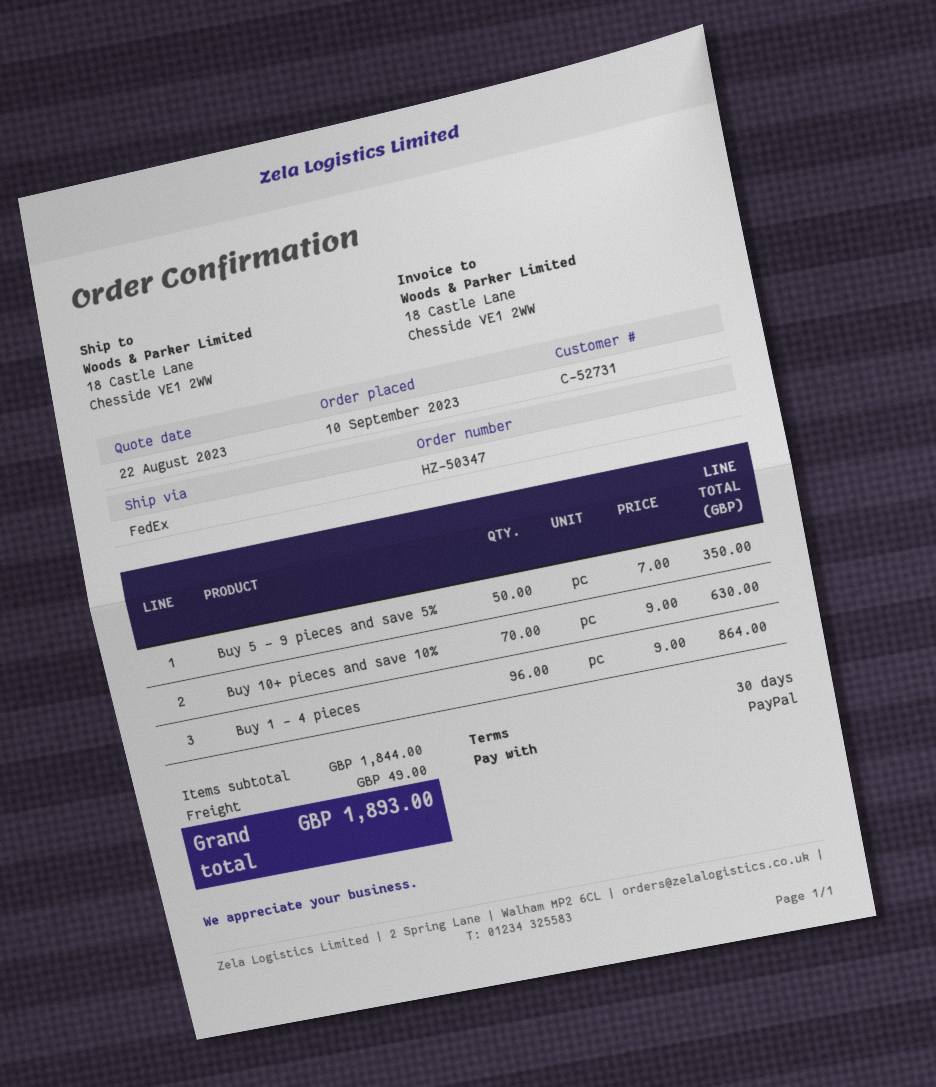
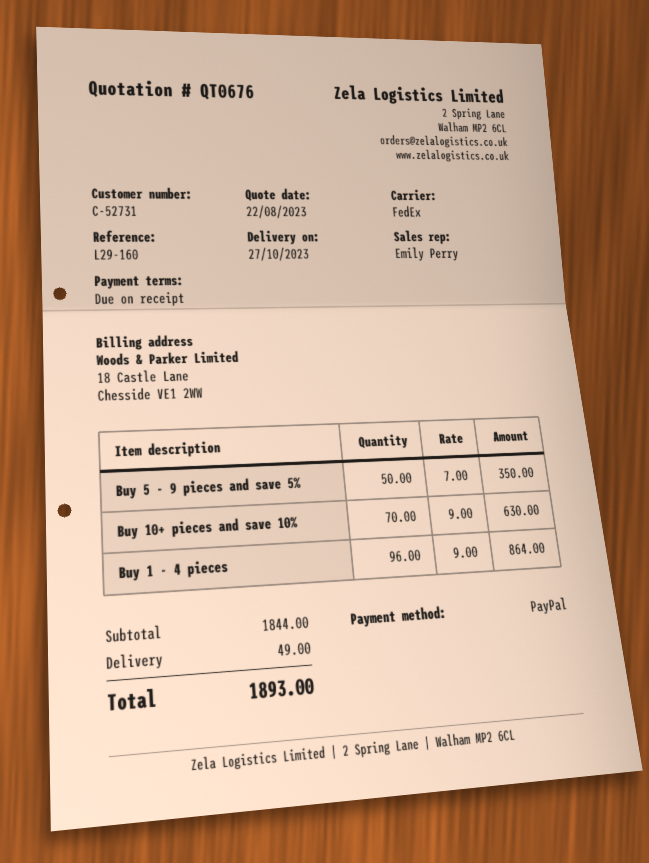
payment terms: 30 days -> on receipt

